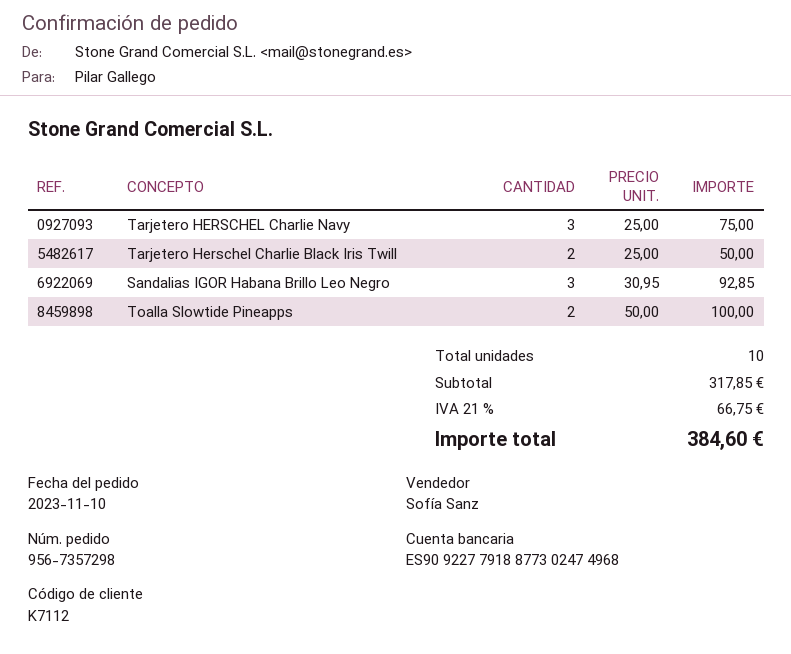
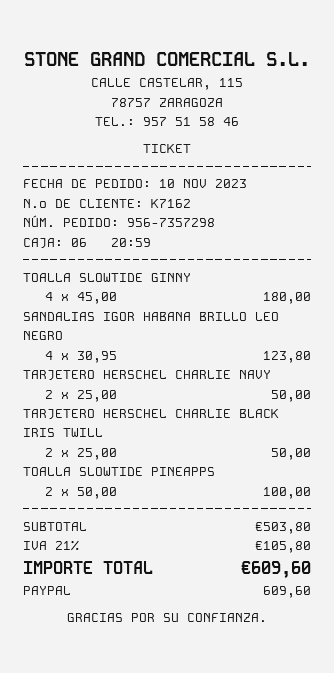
customer number: K7112 -> K7162
Tarjetero HERSCHEL Charlie Navy: 3 x 25.00 = 75.00 -> 2 x 25.00 = 50.00
Sandalias IGOR Habana Brillo Leo Negro: 3 x 30.95 = 92.85 -> 4 x 30.95 = 123.80
TOALLA SLOWTIDE GINNY: none -> 4 x 45.00 = 180.00
subtotal: 317.85 -> 503.80
tax: 21% = 66.75 -> 21% = 105.80
total: 384.60 -> 609.60

